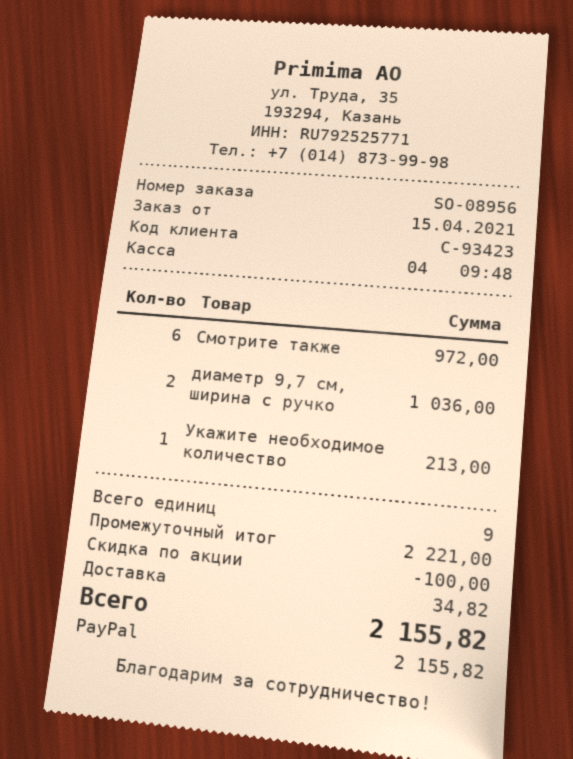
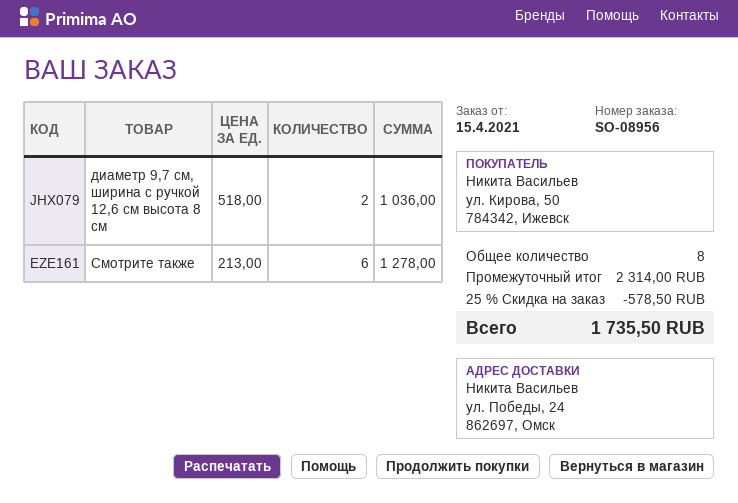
Смотрите также: 6 for 972.00 -> 6 for 1278.00
Укажите необходимое количество: 1 for 213.00 -> none
total quantity: 9 -> 8
subtotal: 2221.00 -> 2314.00
discount: 100.00 -> 578.50
shipping: 34.82 -> none
total: 2155.82 -> 1735.50

